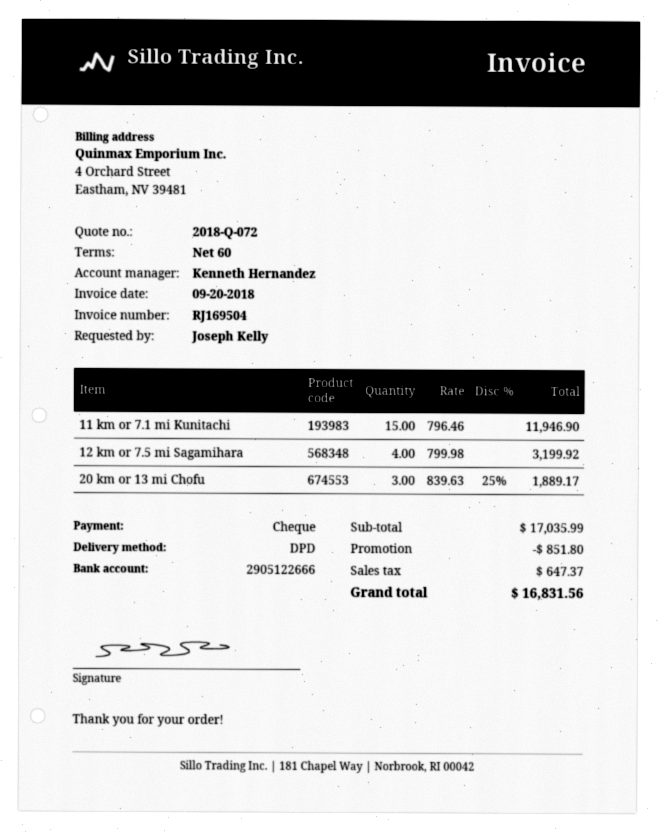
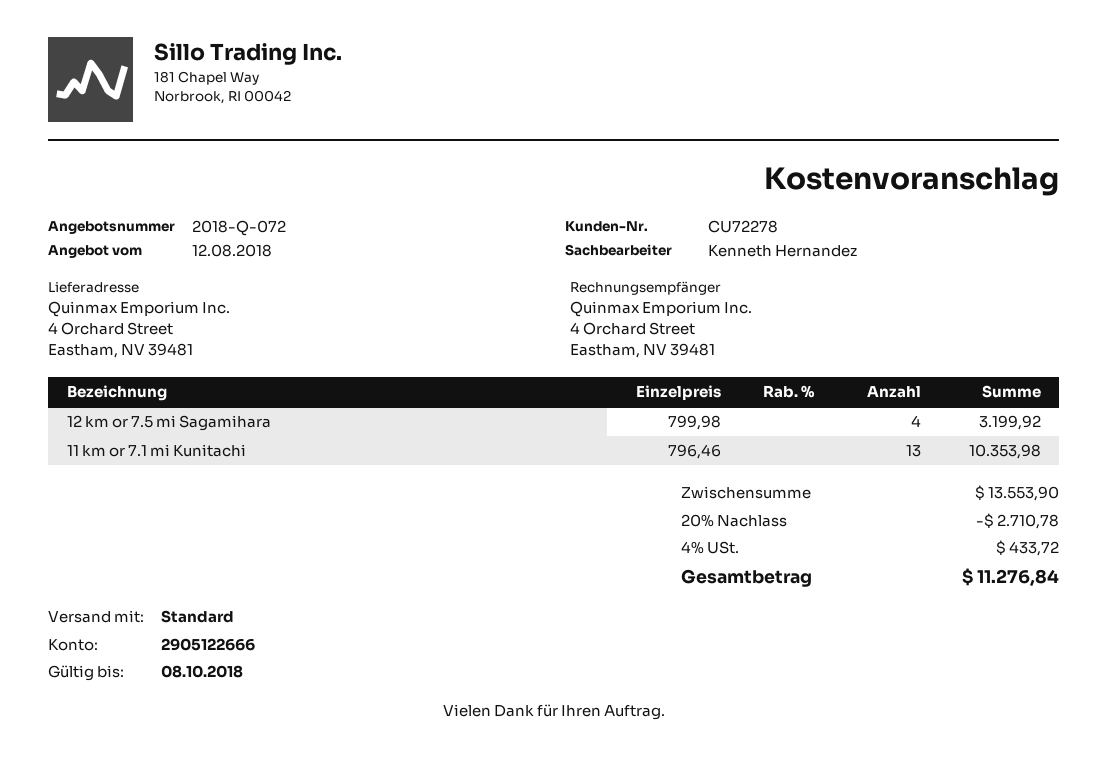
shipping method: DPD -> standard
11 km or 7.1 mi Kunitachi: 15 x 796.46 = 11946.90 -> 13 x 796.46 = 10353.98
20 km or 13 mi Chofu: 3 x 839.63 - 25% = 1889.17 -> none
subtotal: 17035.99 -> 13553.90
discount: 851.80 -> 2710.78
tax: 647.37 -> 433.72
total: 16831.56 -> 11276.84

